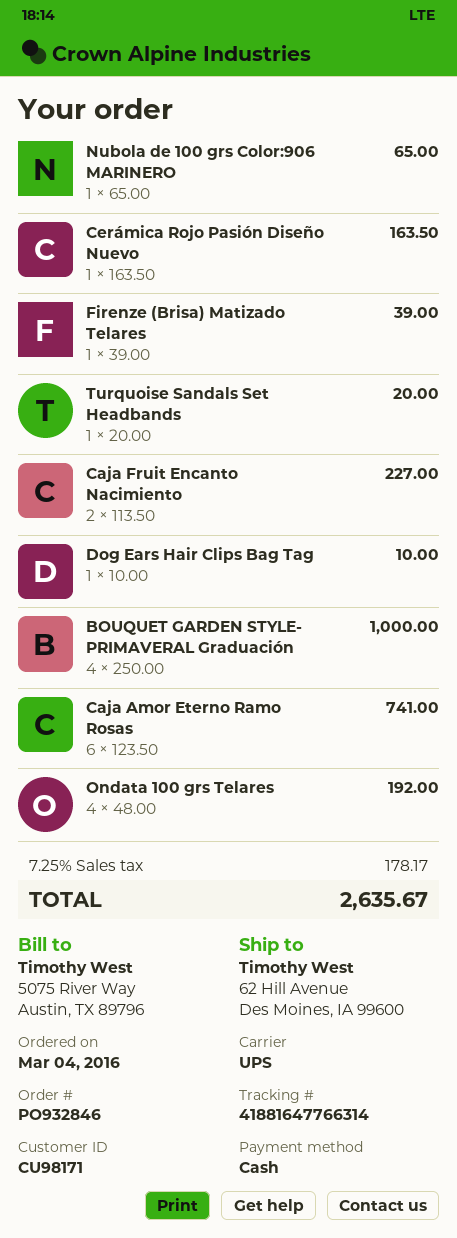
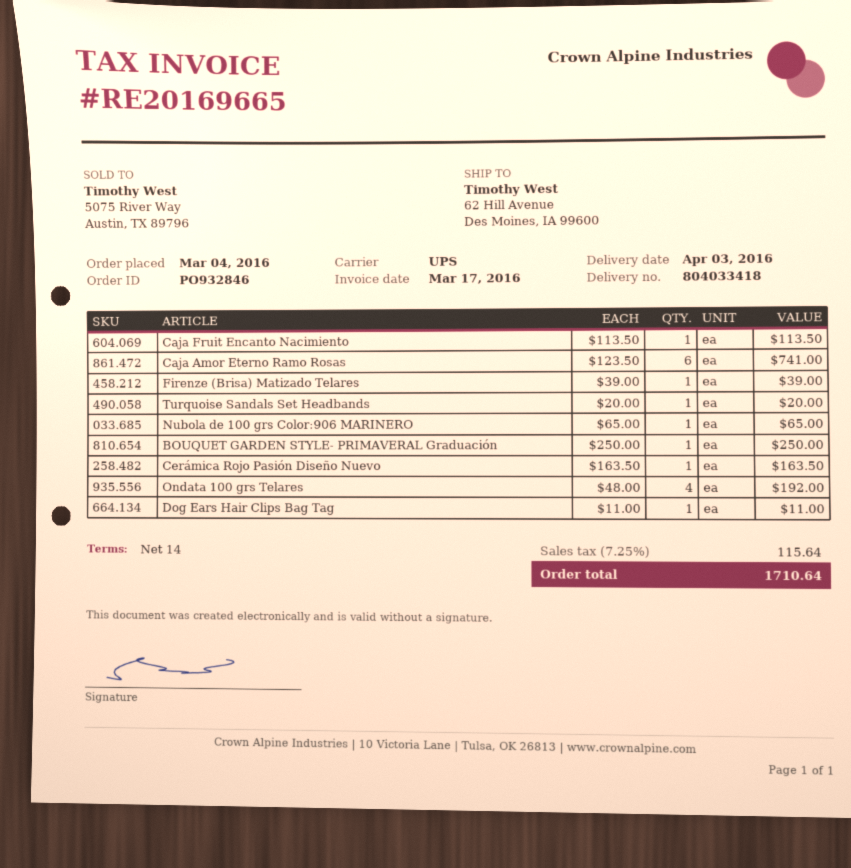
Caja Fruit Encanto Nacimiento: 2 x 113.50 = 227.00 -> 1 x 113.50 = 113.50
Dog Ears Hair Clips Bag Tag: 1 x 10.00 = 10.00 -> 1 x 11.00 = 11.00
BOUQUET GARDEN STYLE- PRIMAVERAL Graduación: 4 x 250.00 = 1000.00 -> 1 x 250.00 = 250.00
tax: 7.25% = 178.17 -> 7.25% = 115.64
total: 2635.67 -> 1710.64

